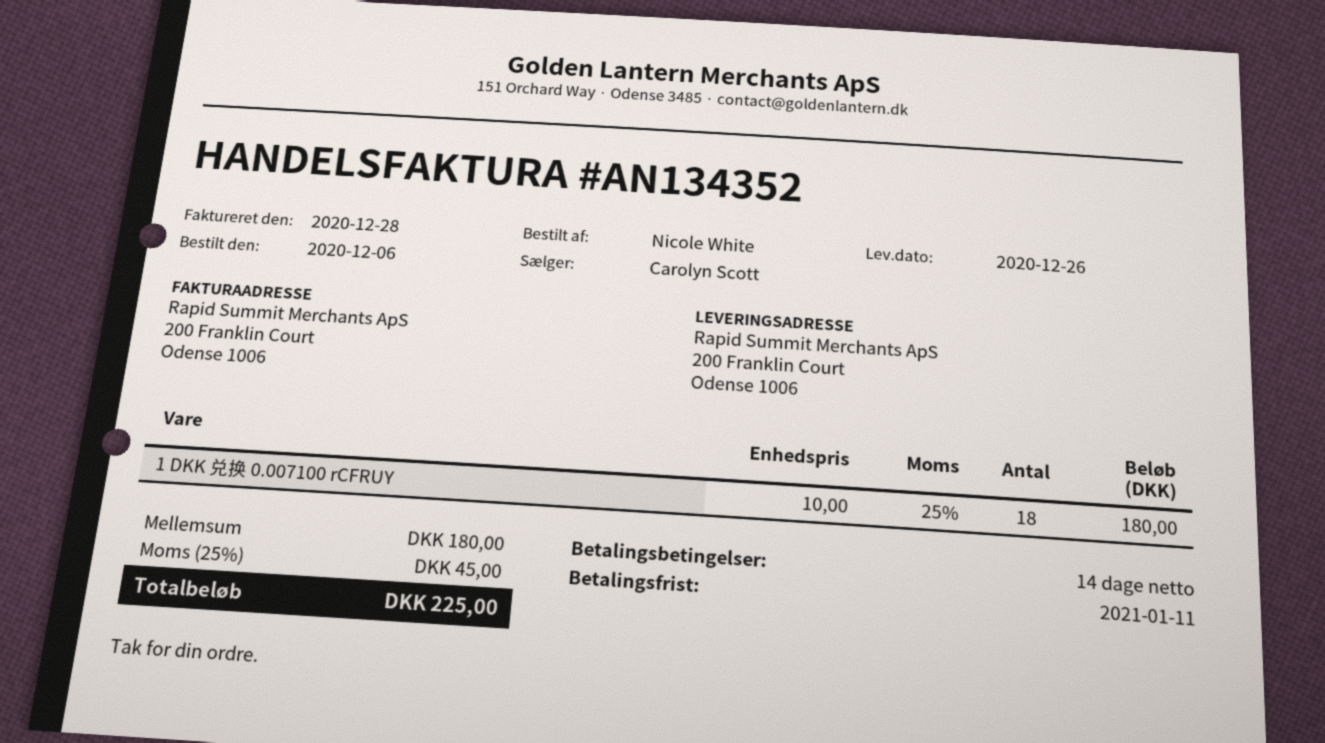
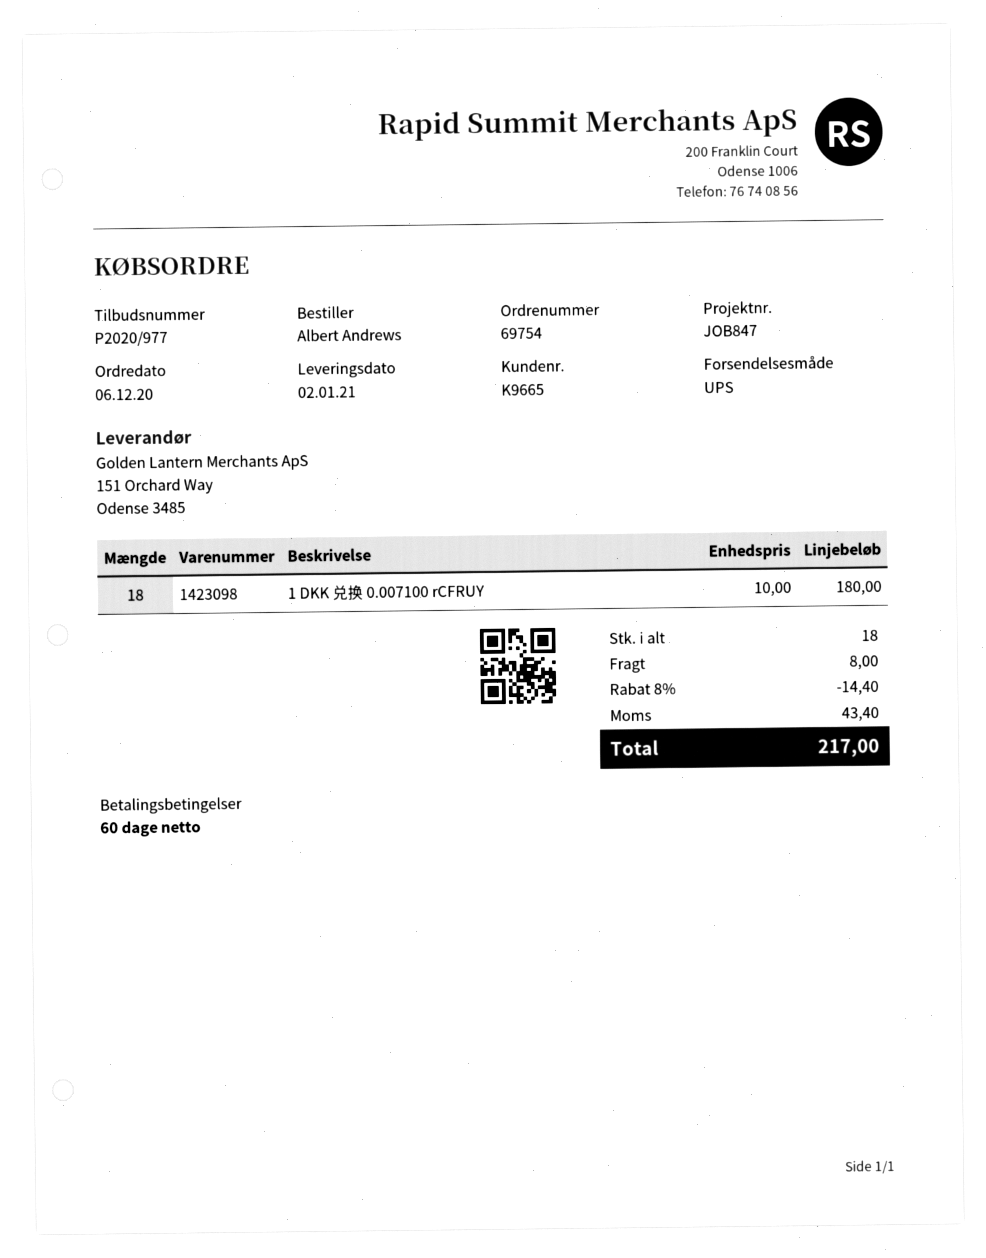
delivery date: 2020-12-26 -> 2021-01-02
payment terms: 14 days -> 60 days
ordered by: Nicole White -> Albert Andrews
discount: none -> 8% = 14.40
shipping: none -> 8.00
tax: 45.00 -> 43.40
total: 225.00 -> 217.00

